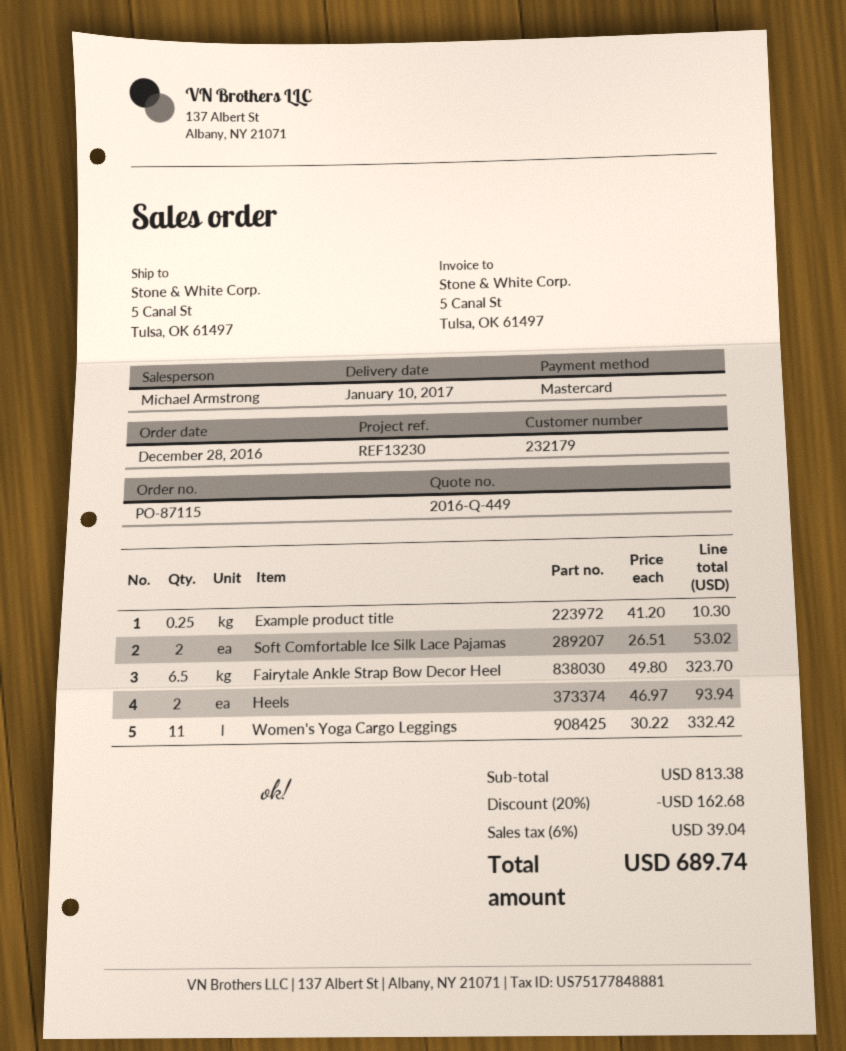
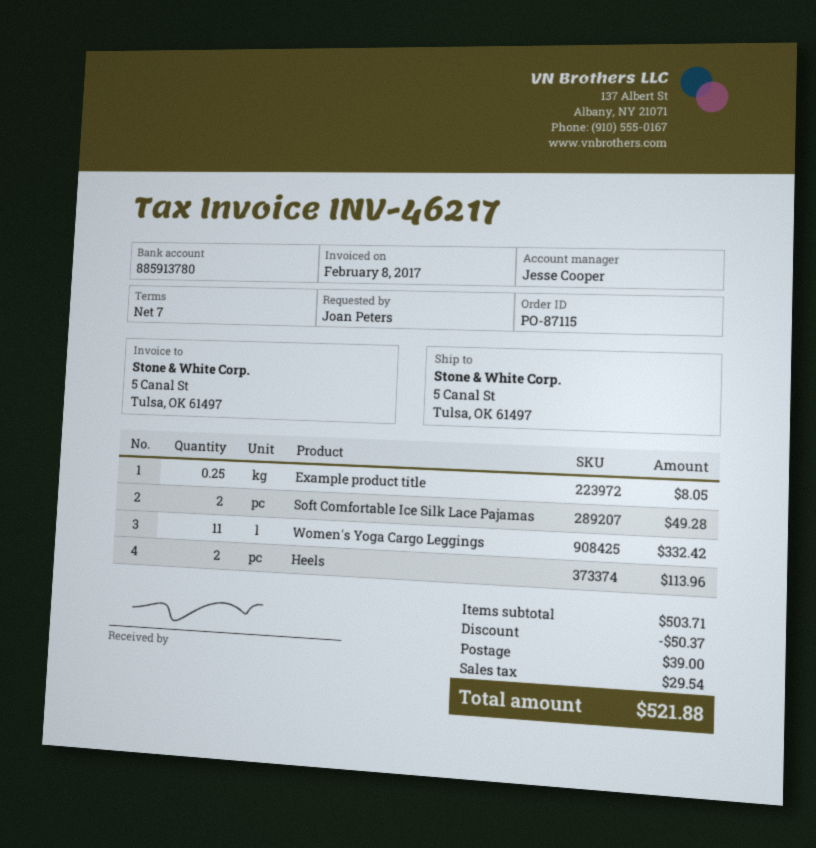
sales rep: Michael Armstrong -> Jesse Cooper
Example product title: 0.25 for 10.30 -> 0.25 for 8.05
Soft Comfortable Ice Silk Lace Pajamas: 2 for 53.02 -> 2 for 49.28
Fairytale Ankle Strap Bow Decor Heel: 6.5 for 323.70 -> none
Heels: 2 for 93.94 -> 2 for 113.96
subtotal: 813.38 -> 503.71
discount: 162.68 -> 50.37
shipping: none -> 39.00
tax: 39.04 -> 29.54
total: 689.74 -> 521.88

